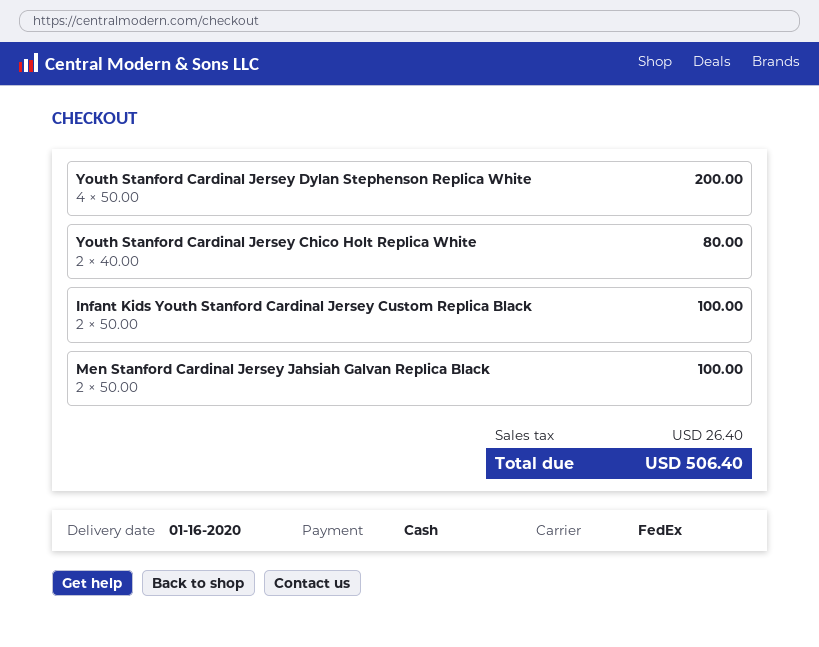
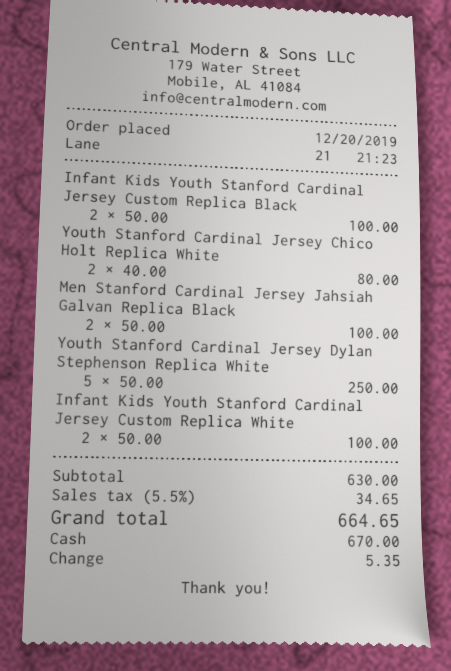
Youth Stanford Cardinal Jersey Dylan Stephenson Replica White: 4 x 50.00 = 200.00 -> 5 x 50.00 = 250.00
Infant Kids Youth Stanford Cardinal Jersey Custom Replica White: none -> 2 x 50.00 = 100.00
tax: 26.40 -> 34.65
total: 506.40 -> 664.65

